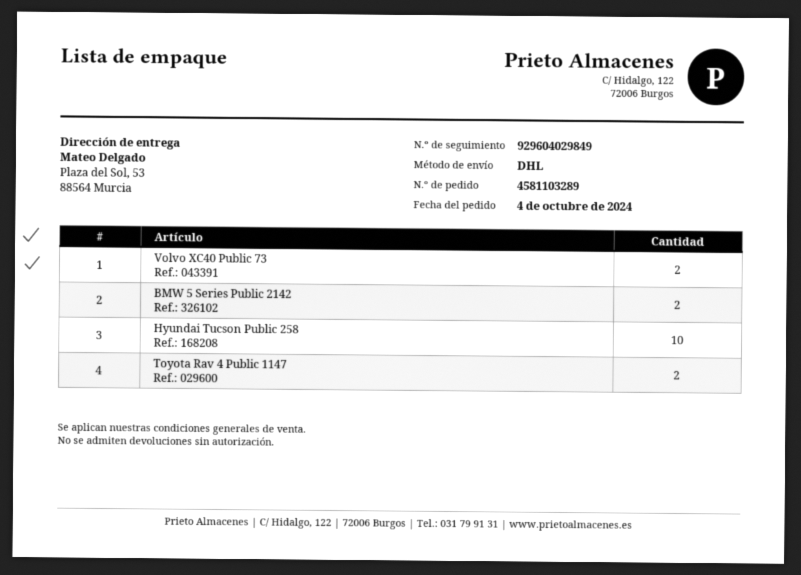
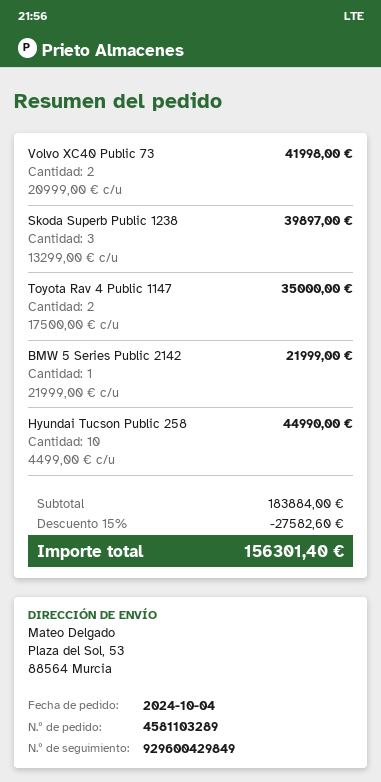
tracking number: 929604029849 -> 929600429849
BMW 5 Series Public 2142: 2 -> 1
Skoda Superb Public 1238: none -> 3

